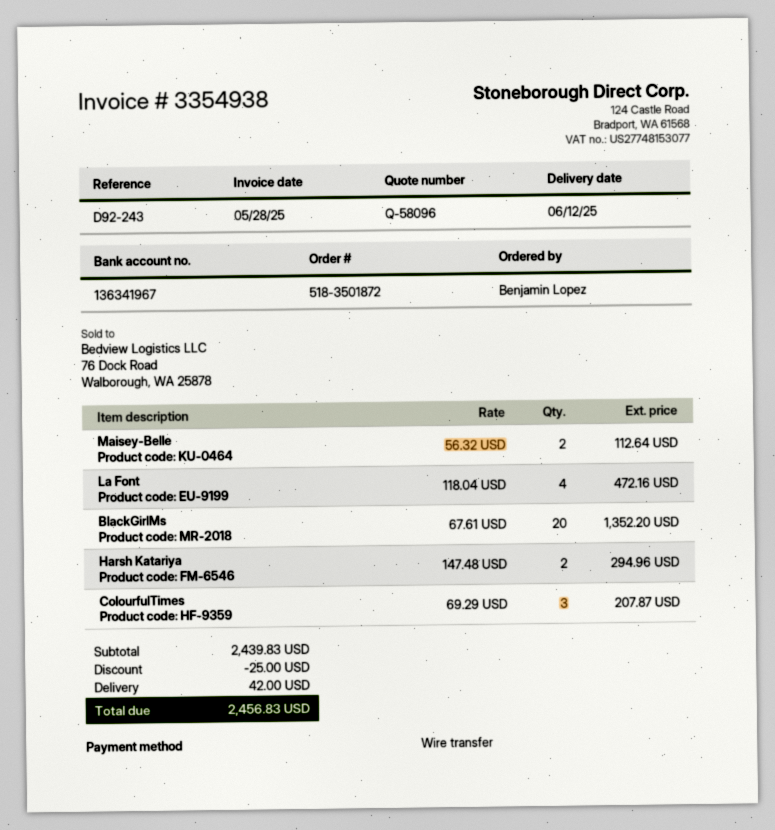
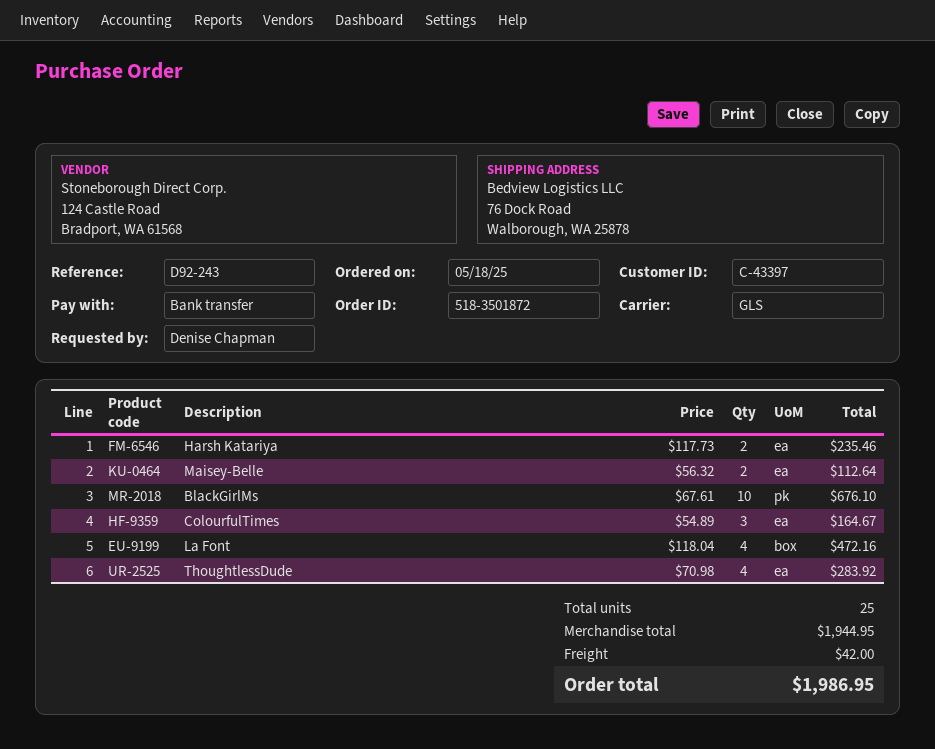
ordered by: Benjamin Lopez -> Denise Chapman
BlackGirlMs: 20 x 67.61 = 1352.20 -> 10 x 67.61 = 676.10
Harsh Katariya: 2 x 147.48 = 294.96 -> 2 x 117.73 = 235.46
ColourfulTimes: 3 x 69.29 = 207.87 -> 3 x 54.89 = 164.67
ThoughtlessDude: none -> 4 x 70.98 = 283.92
subtotal: 2439.83 -> 1944.95
discount: 25.00 -> none
total: 2456.83 -> 1986.95

